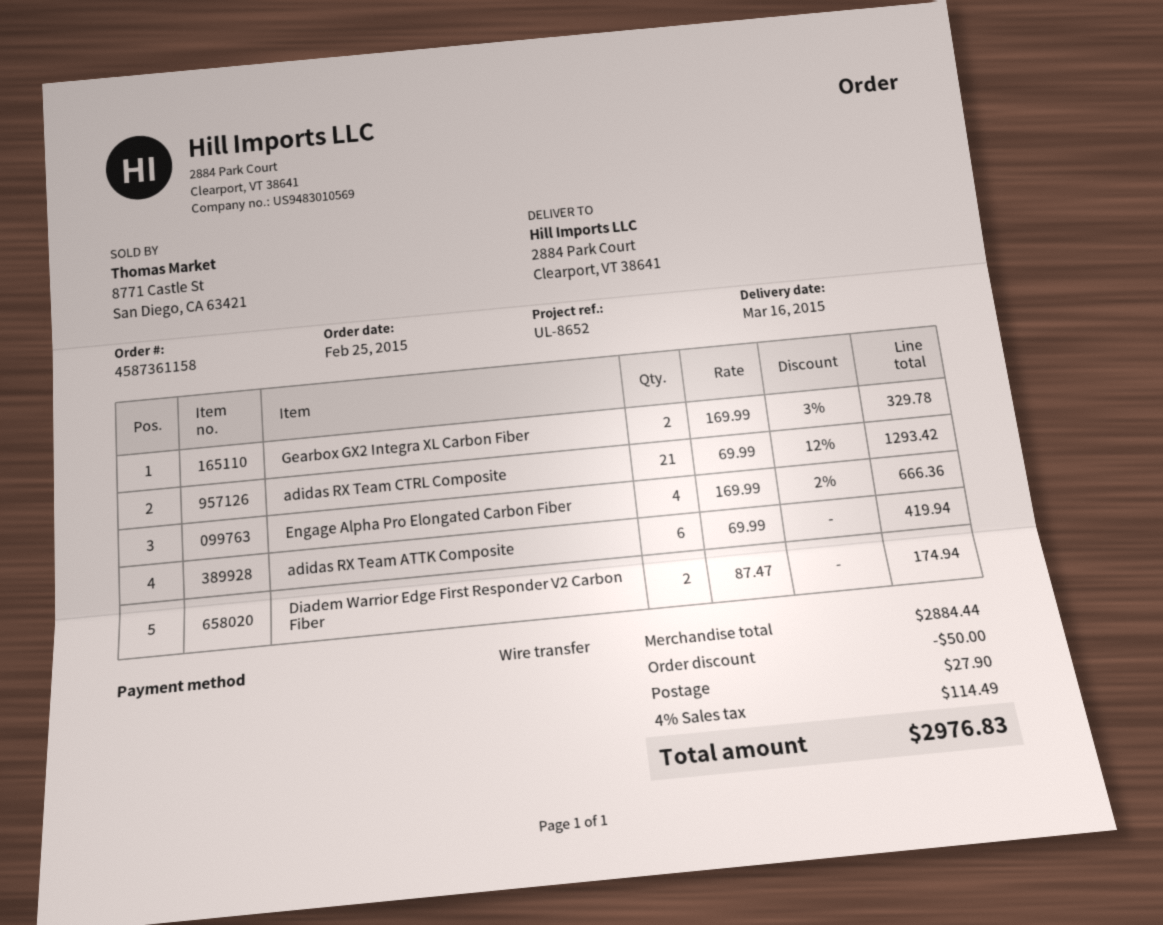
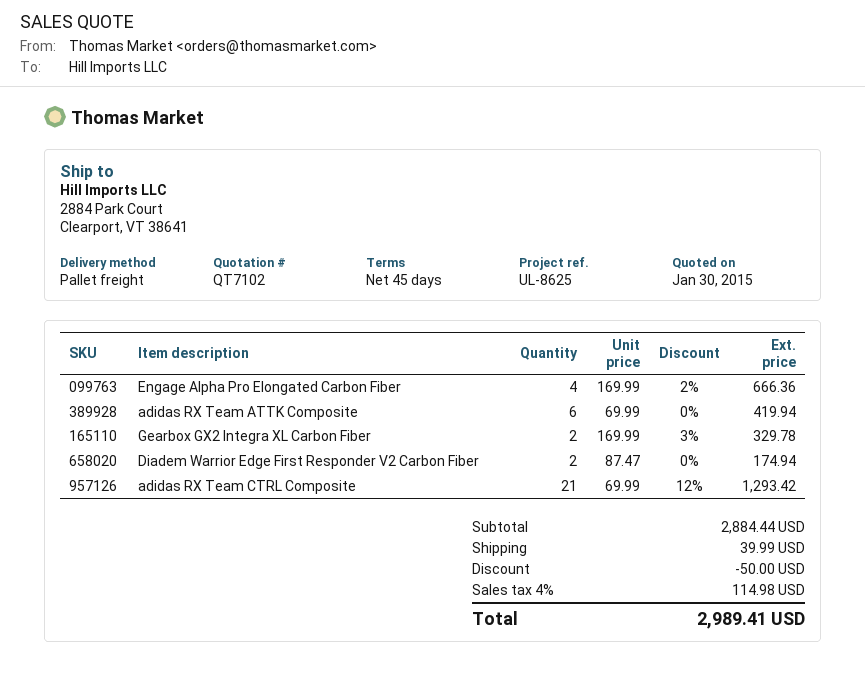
reference: UL-8652 -> UL-8625
shipping: 27.90 -> 39.99
tax: 4% = 114.49 -> 4% = 114.98
total: 2976.83 -> 2989.41

